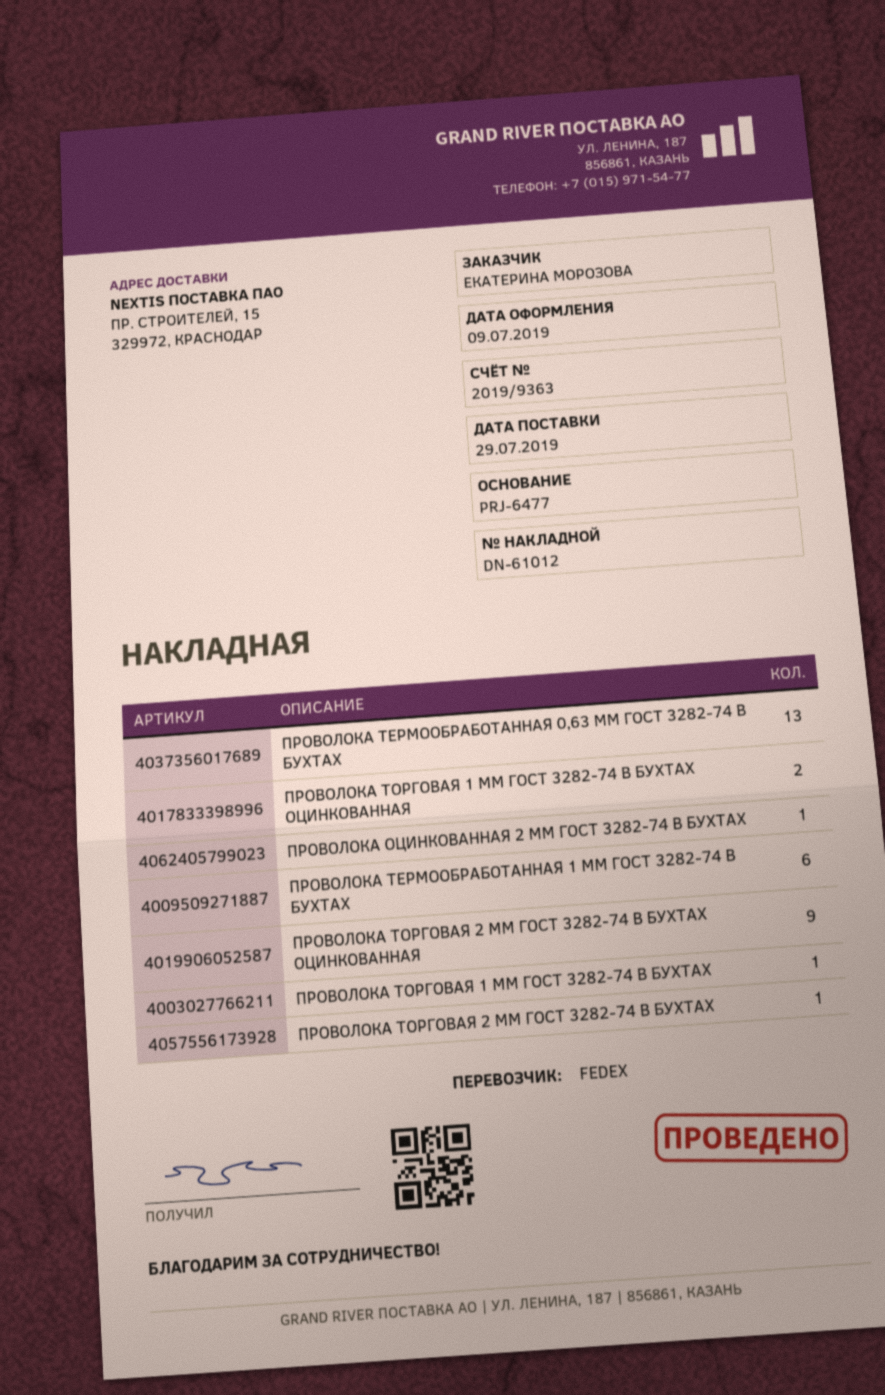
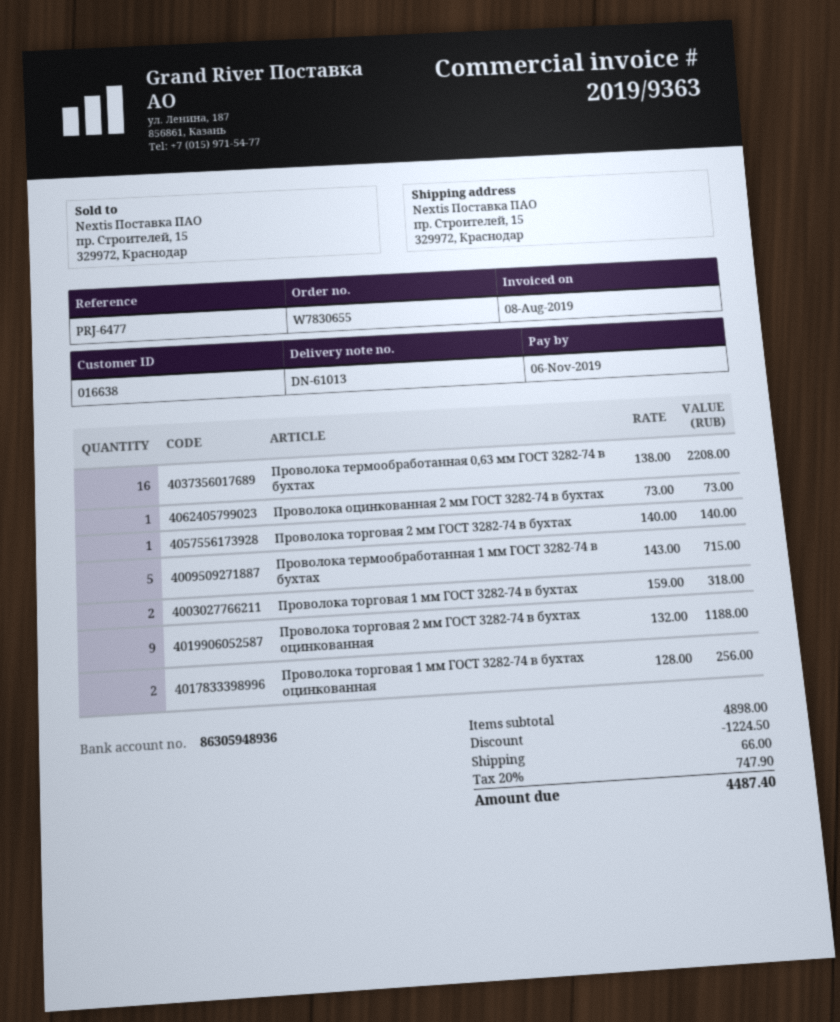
delivery note number: DN-61012 -> DN-61013
ПРОВОЛОКА ТЕРМООБРАБОТАННАЯ 0,63 ММ ГОСТ 3282-74 В БУХТАХ: 13 -> 16
ПРОВОЛОКА ТЕРМООБРАБОТАННАЯ 1 ММ ГОСТ 3282-74 В БУХТАХ: 6 -> 5
ПРОВОЛОКА ТОРГОВАЯ 1 ММ ГОСТ 3282-74 В БУХТАХ: 1 -> 2

